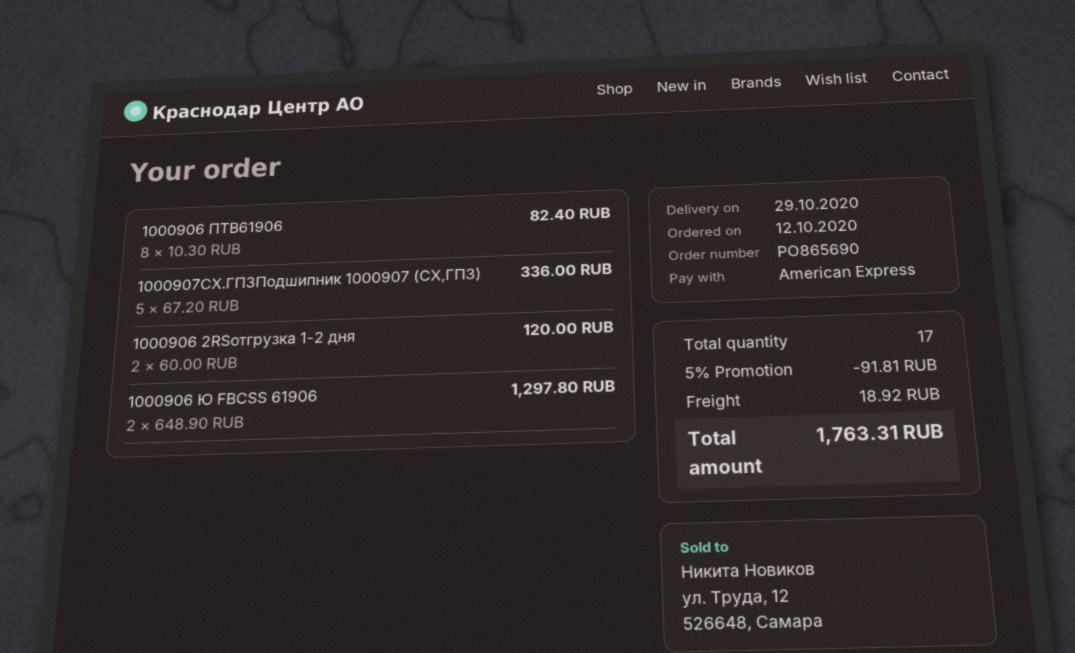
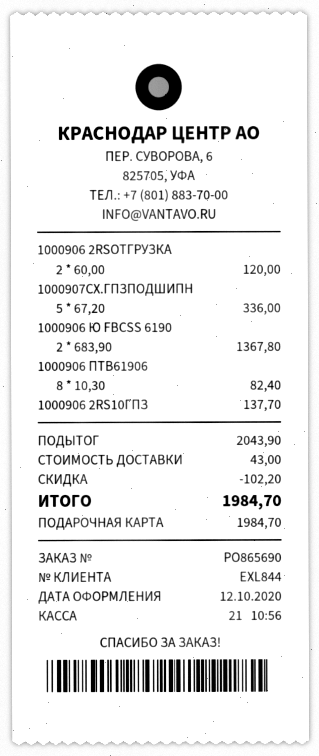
payment method: American Express -> gift card
1000906 Ю FBCSS 61906: 2 x 648.90 = 1297.80 -> 2 x 683.90 = 1367.80
1000906 2RS10ГПЗ: none -> 1 x 137.70 = 137.70
discount: 91.81 -> 102.20
shipping: 18.92 -> 43.00
total: 1763.31 -> 1984.70

